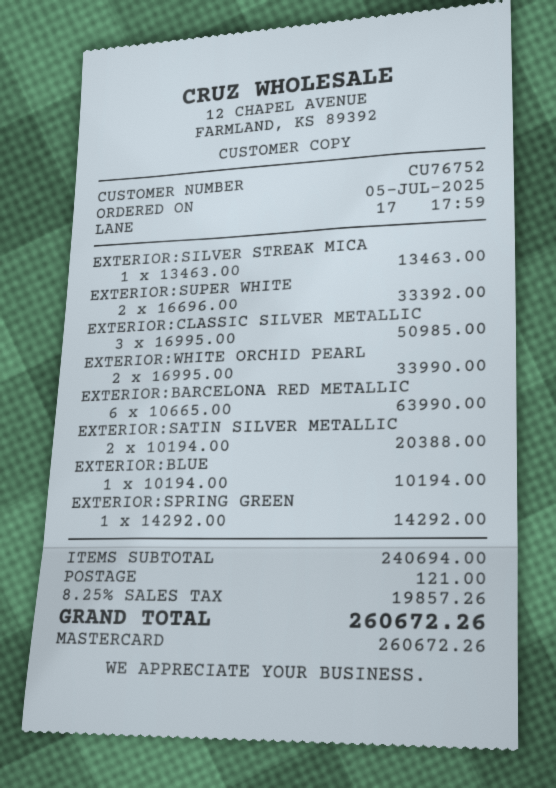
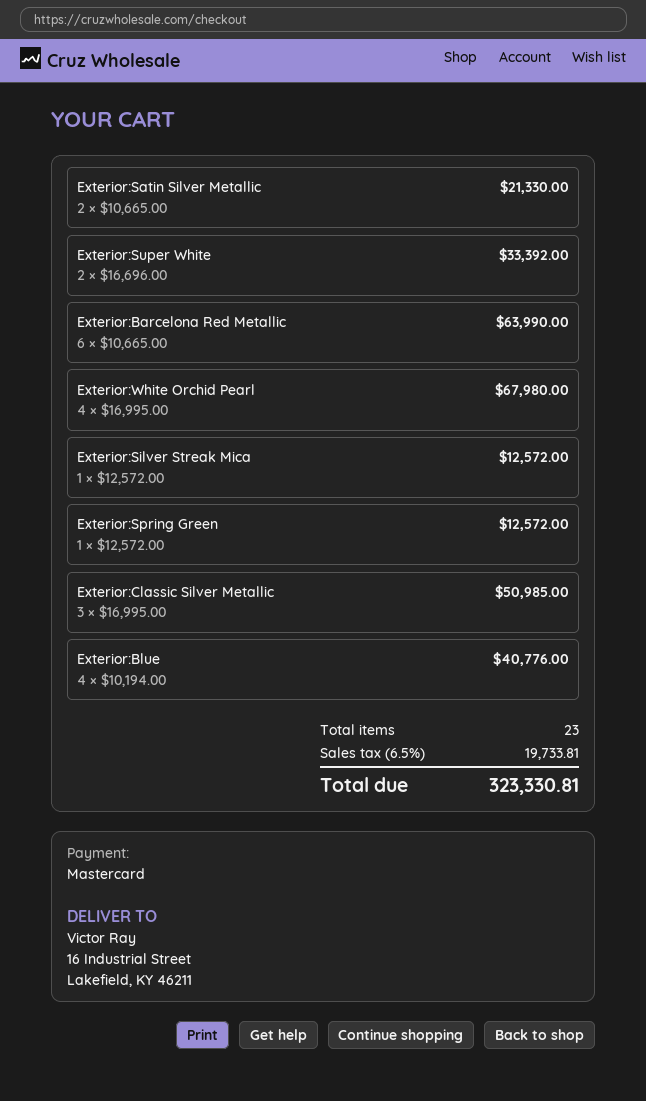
EXTERIOR:SILVER STREAK MICA: 1 x 13463.00 = 13463.00 -> 1 x 12572.00 = 12572.00
EXTERIOR:WHITE ORCHID PEARL: 2 x 16995.00 = 33990.00 -> 4 x 16995.00 = 67980.00
EXTERIOR:SATIN SILVER METALLIC: 2 x 10194.00 = 20388.00 -> 2 x 10665.00 = 21330.00
EXTERIOR:BLUE: 1 x 10194.00 = 10194.00 -> 4 x 10194.00 = 40776.00
EXTERIOR:SPRING GREEN: 1 x 14292.00 = 14292.00 -> 1 x 12572.00 = 12572.00
shipping: 121.00 -> none
tax: 8.25% = 19857.26 -> 6.5% = 19733.81
total: 260672.26 -> 323330.81

